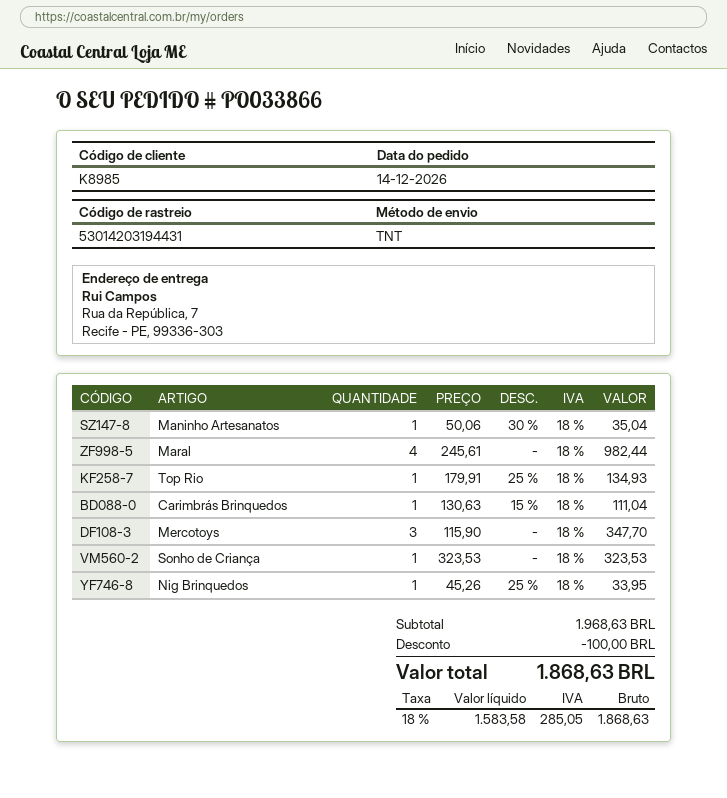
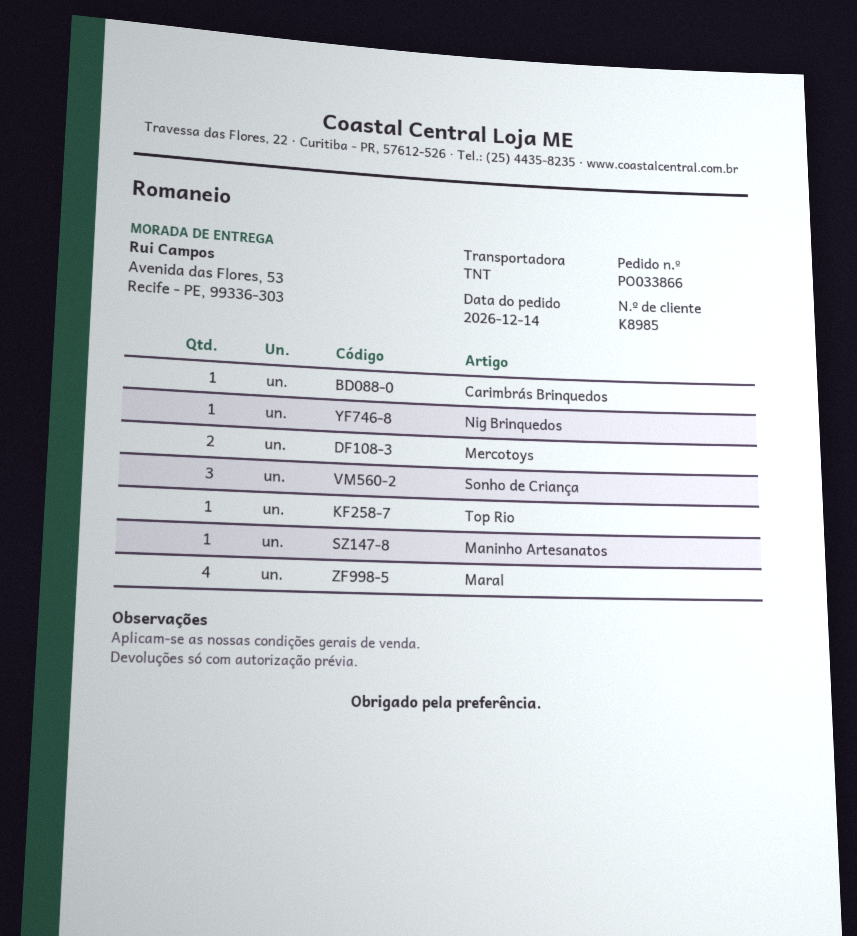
ship to: Rua da República, 7, Recife - PE, 99336-303 -> Avenida das Flores, 53, Recife - PE, 99336-303
Mercotoys: 3 -> 2
Sonho de Criança: 1 -> 3

